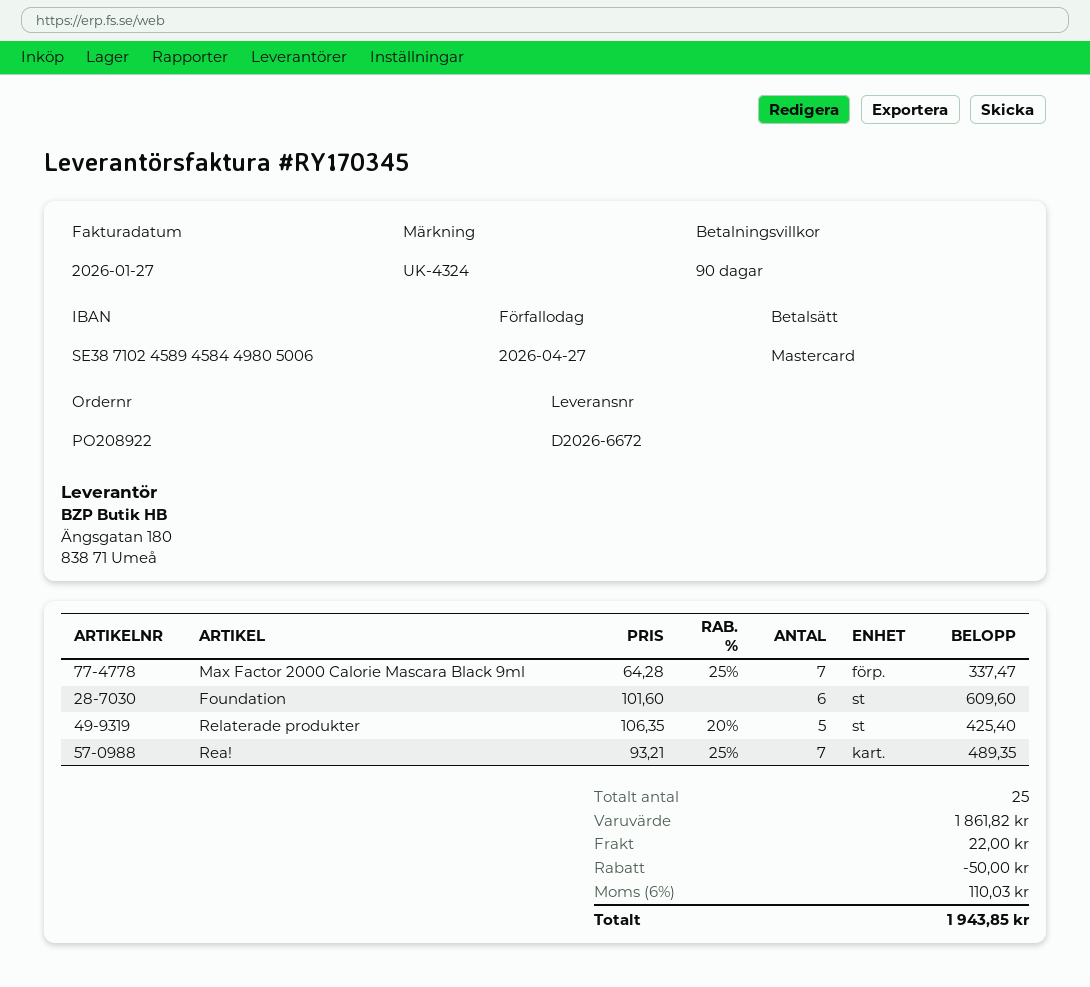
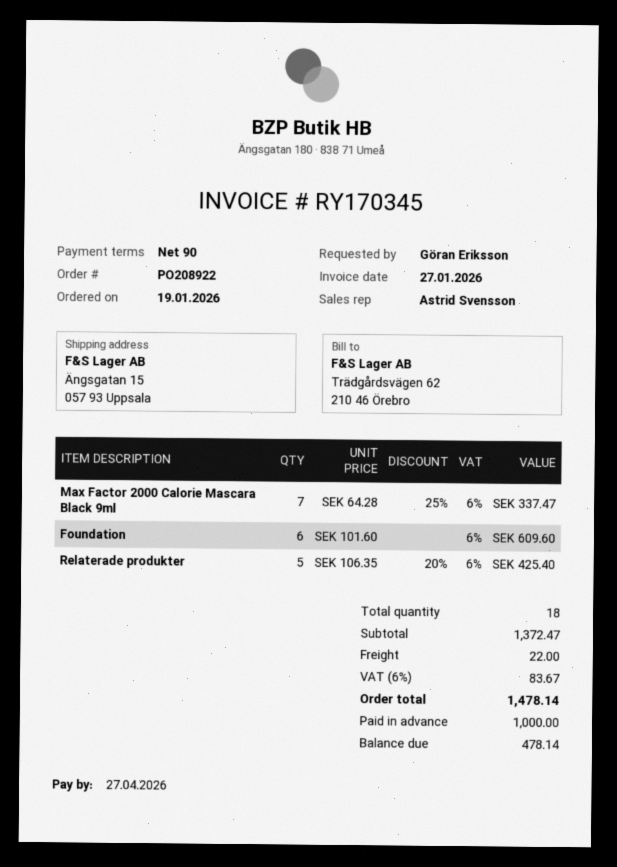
Rea!: 7 x 93.21 - 25% = 489.35 -> none
total quantity: 25 -> 18
subtotal: 1861.82 -> 1372.47
discount: 50.00 -> none
tax: 6% = 110.03 -> 6% = 83.67
total: 1943.85 -> 1478.14

